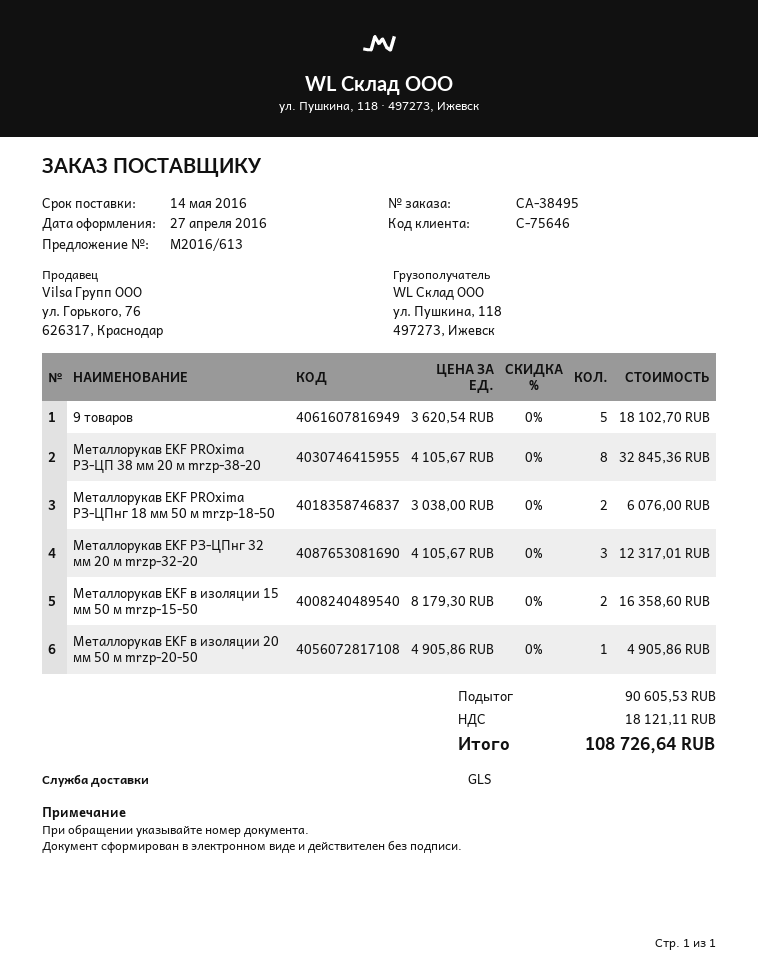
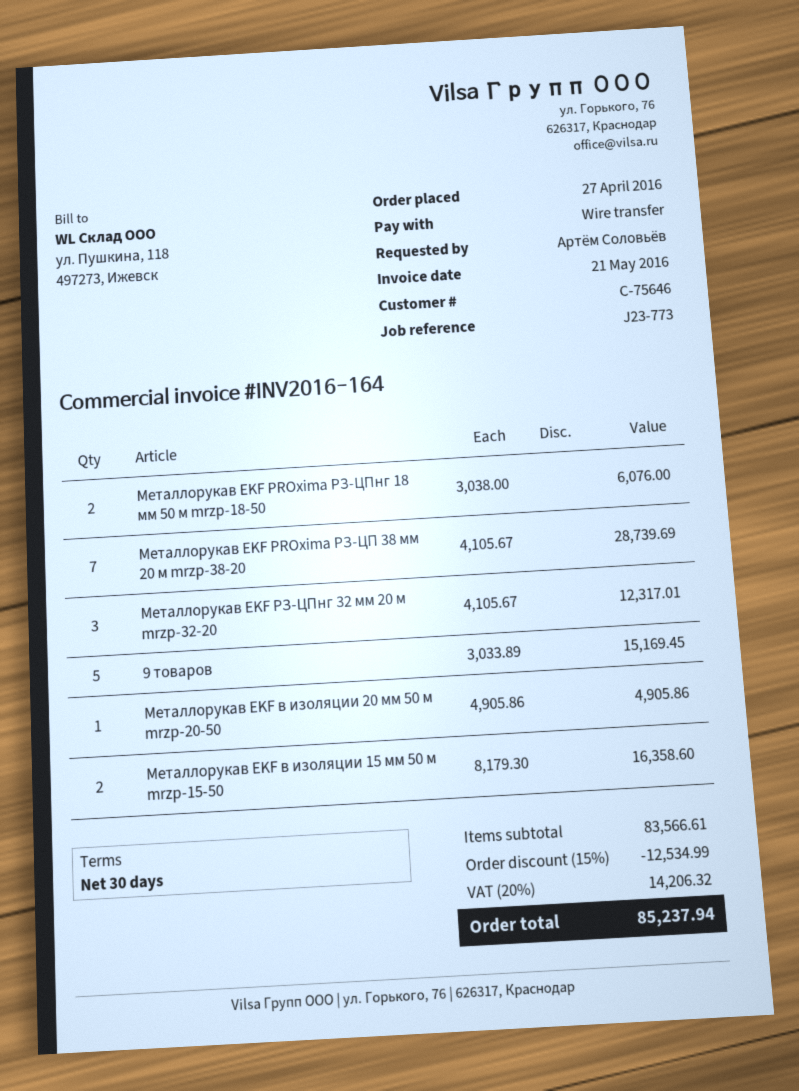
9 товаров: 5 x 3620.54 = 18102.70 -> 5 x 3033.89 = 15169.45
Металлорукав EKF PROxima РЗ-ЦП 38 мм 20 м mrzp-38-20: 8 x 4105.67 = 32845.36 -> 7 x 4105.67 = 28739.69
subtotal: 90605.53 -> 83566.61
discount: none -> 15% = 12534.99
tax: 18121.11 -> 14206.32
total: 108726.64 -> 85237.94

